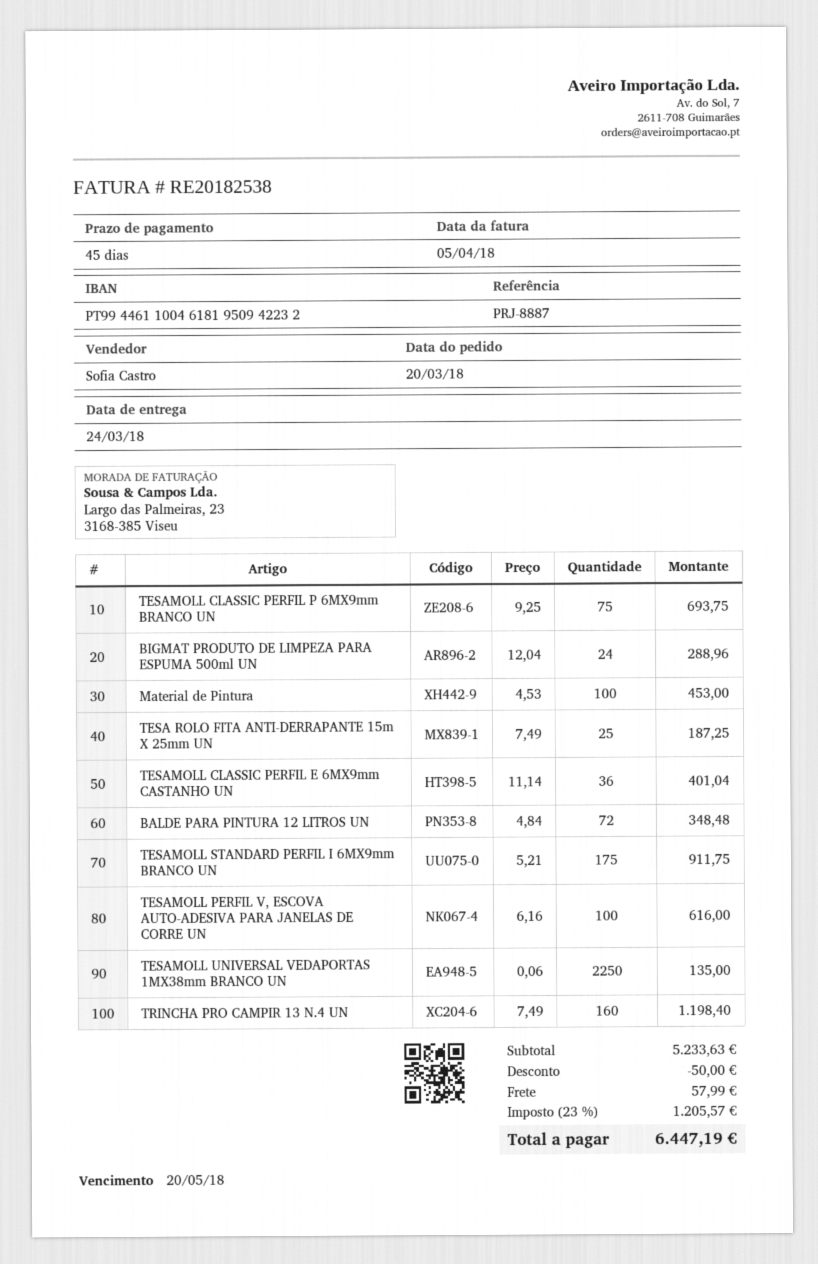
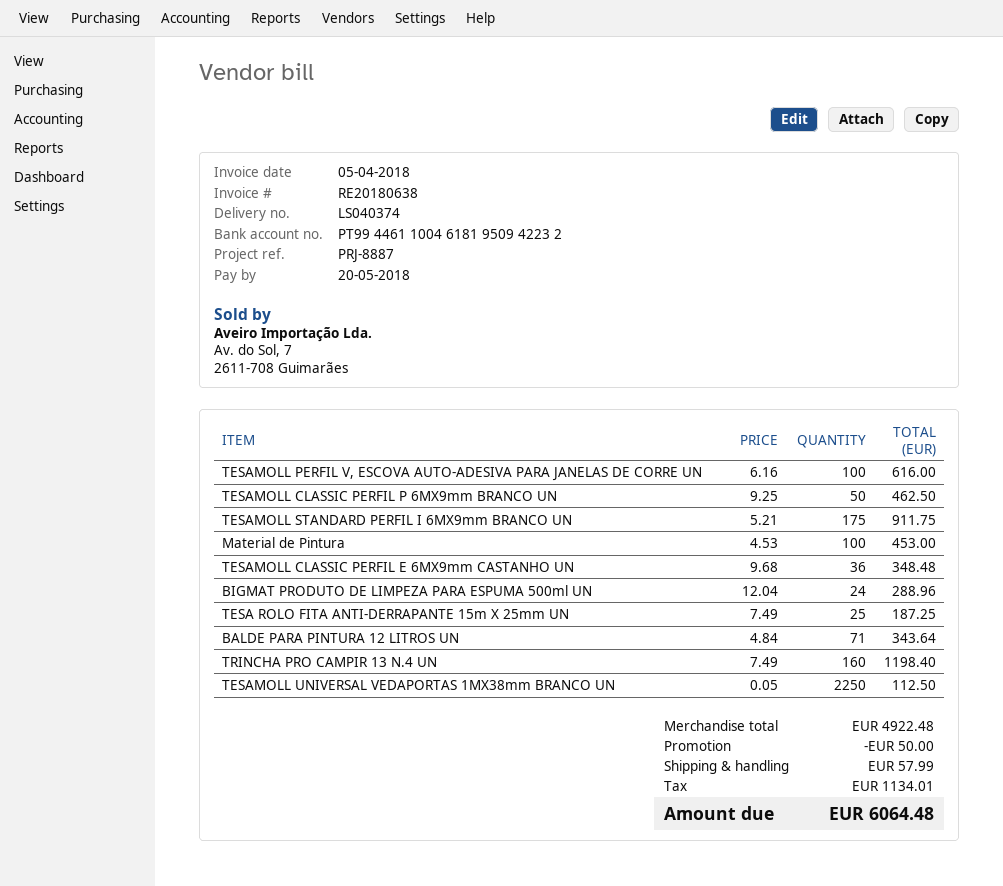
invoice number: RE20182538 -> RE20180638
TESAMOLL CLASSIC PERFIL P 6MX9mm BRANCO UN: 75 x 9.25 = 693.75 -> 50 x 9.25 = 462.50
TESAMOLL CLASSIC PERFIL E 6MX9mm CASTANHO UN: 36 x 11.14 = 401.04 -> 36 x 9.68 = 348.48
BALDE PARA PINTURA 12 LITROS UN: 72 x 4.84 = 348.48 -> 71 x 4.84 = 343.64
TESAMOLL UNIVERSAL VEDAPORTAS 1MX38mm BRANCO UN: 2250 x 0.06 = 135.00 -> 2250 x 0.05 = 112.50
subtotal: 5233.63 -> 4922.48
tax: 1205.57 -> 1134.01
total: 6447.19 -> 6064.48

